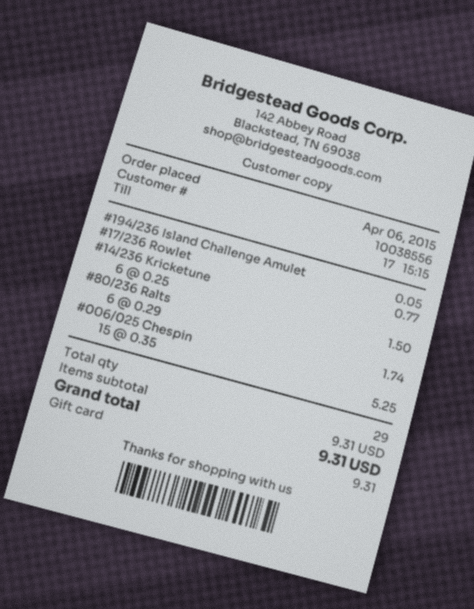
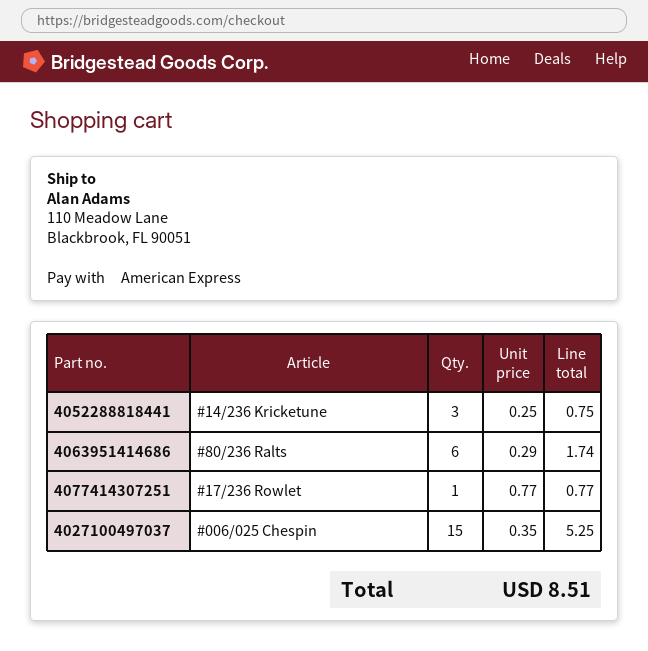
payment method: gift card -> American Express
#194/236 Island Challenge Amulet: 1 x 0.05 = 0.05 -> none
#14/236 Kricketune: 6 x 0.25 = 1.50 -> 3 x 0.25 = 0.75
total: 9.31 -> 8.51

